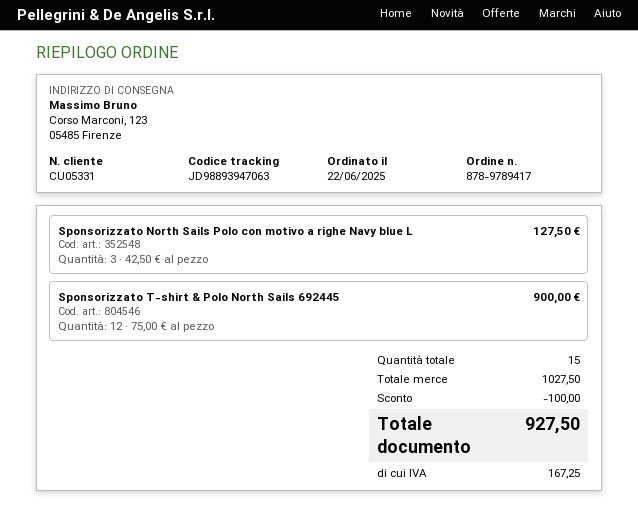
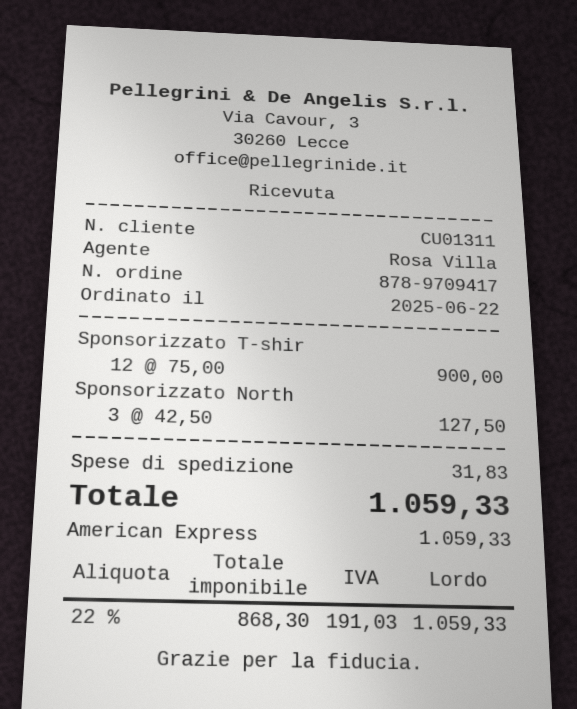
order number: 878-9789417 -> 878-9709417
customer number: CU05331 -> CU01311
discount: 100.00 -> none
shipping: none -> 31.83
tax: 167.25 -> 191.03
total: 927.50 -> 1059.33

